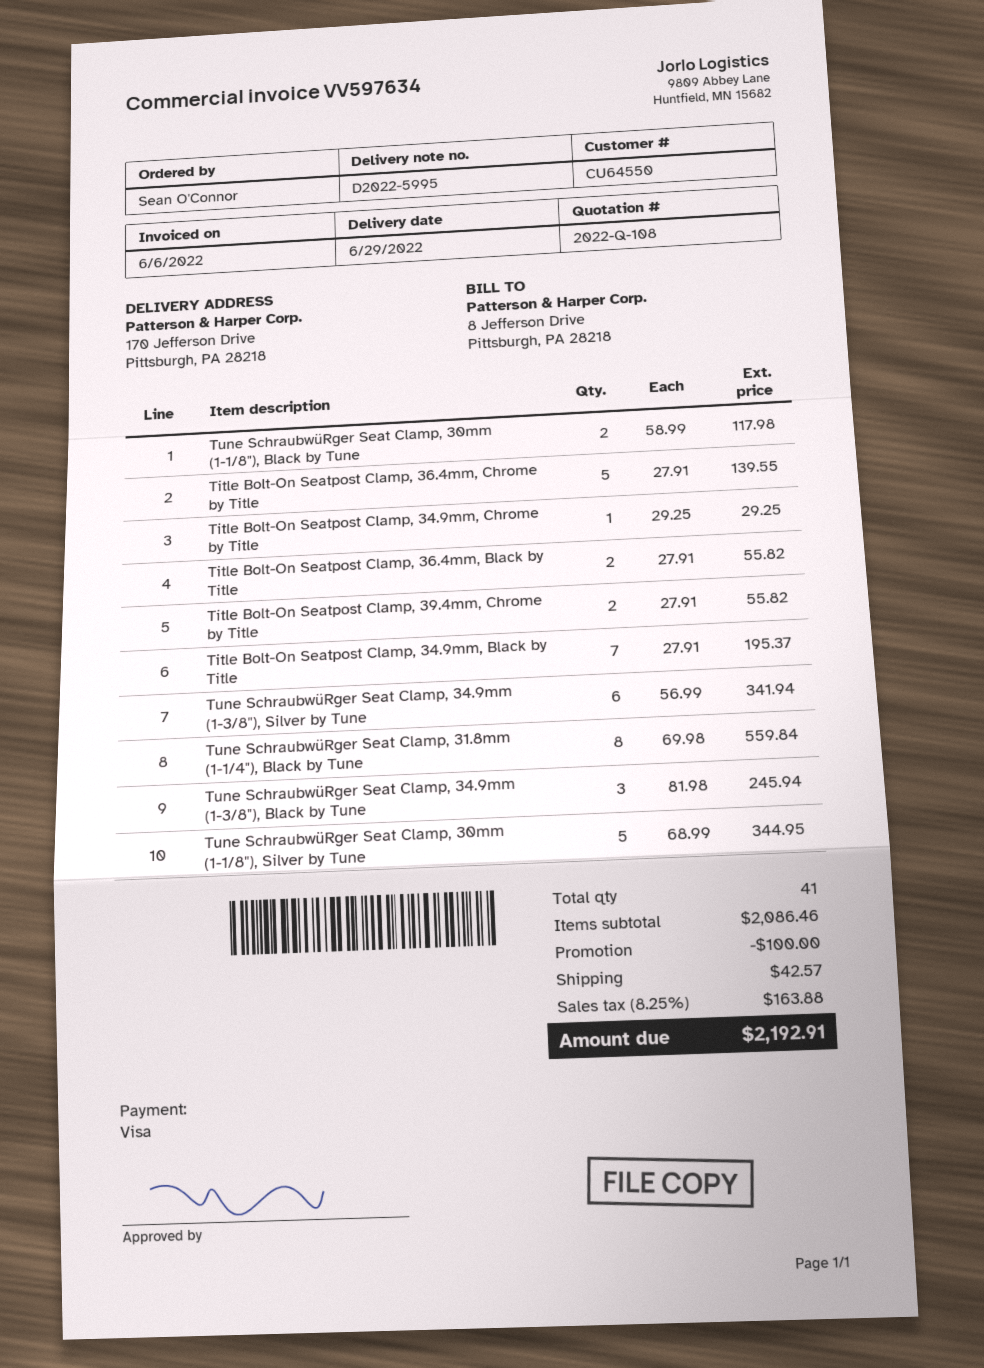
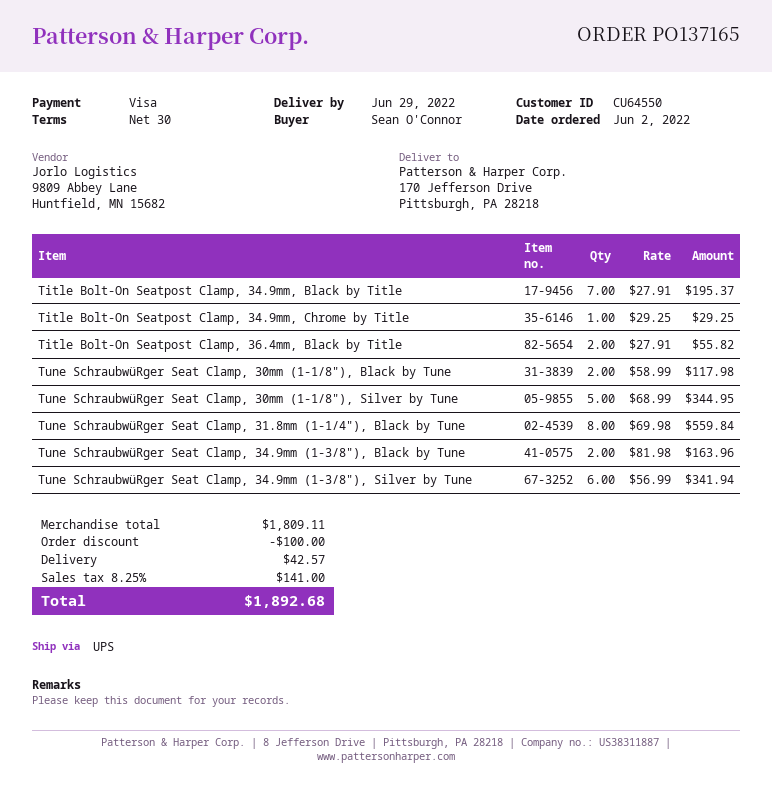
Title Bolt-On Seatpost Clamp, 36.4mm, Chrome by Title: 5 x 27.91 = 139.55 -> none
Title Bolt-On Seatpost Clamp, 39.4mm, Chrome by Title: 2 x 27.91 = 55.82 -> none
Tune SchraubwüRger Seat Clamp, 34.9mm (1-3/8"), Black by Tune: 3 x 81.98 = 245.94 -> 2 x 81.98 = 163.96
subtotal: 2086.46 -> 1809.11
tax: 8.25% = 163.88 -> 8.25% = 141.00
total: 2192.91 -> 1892.68

